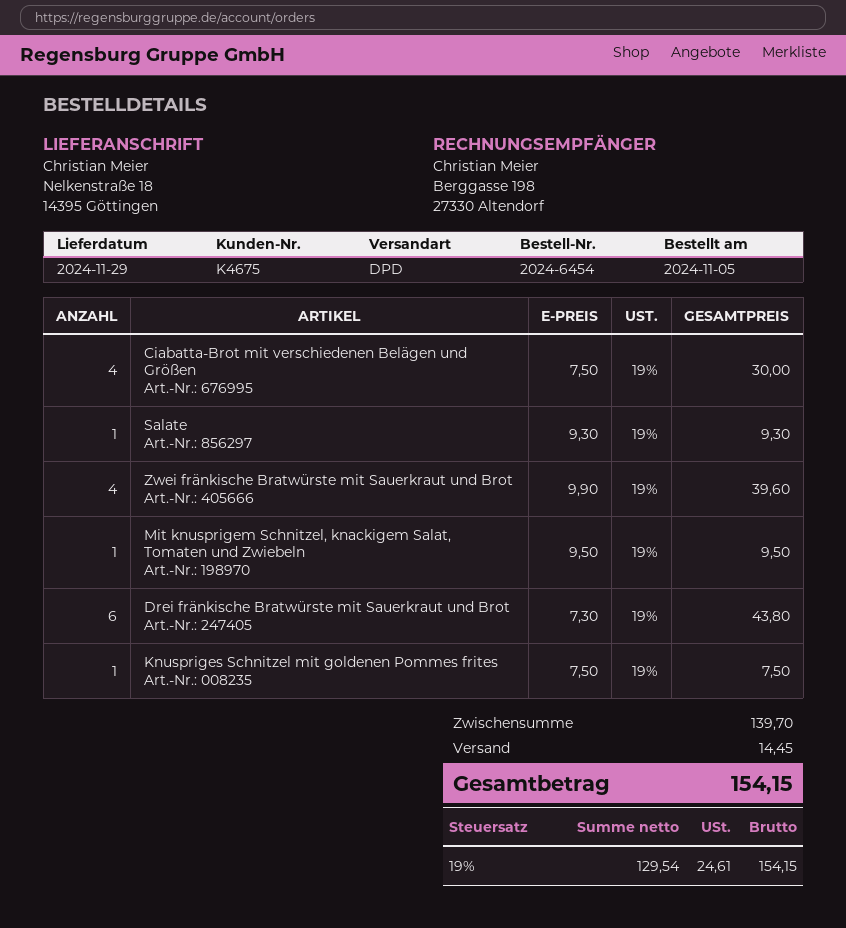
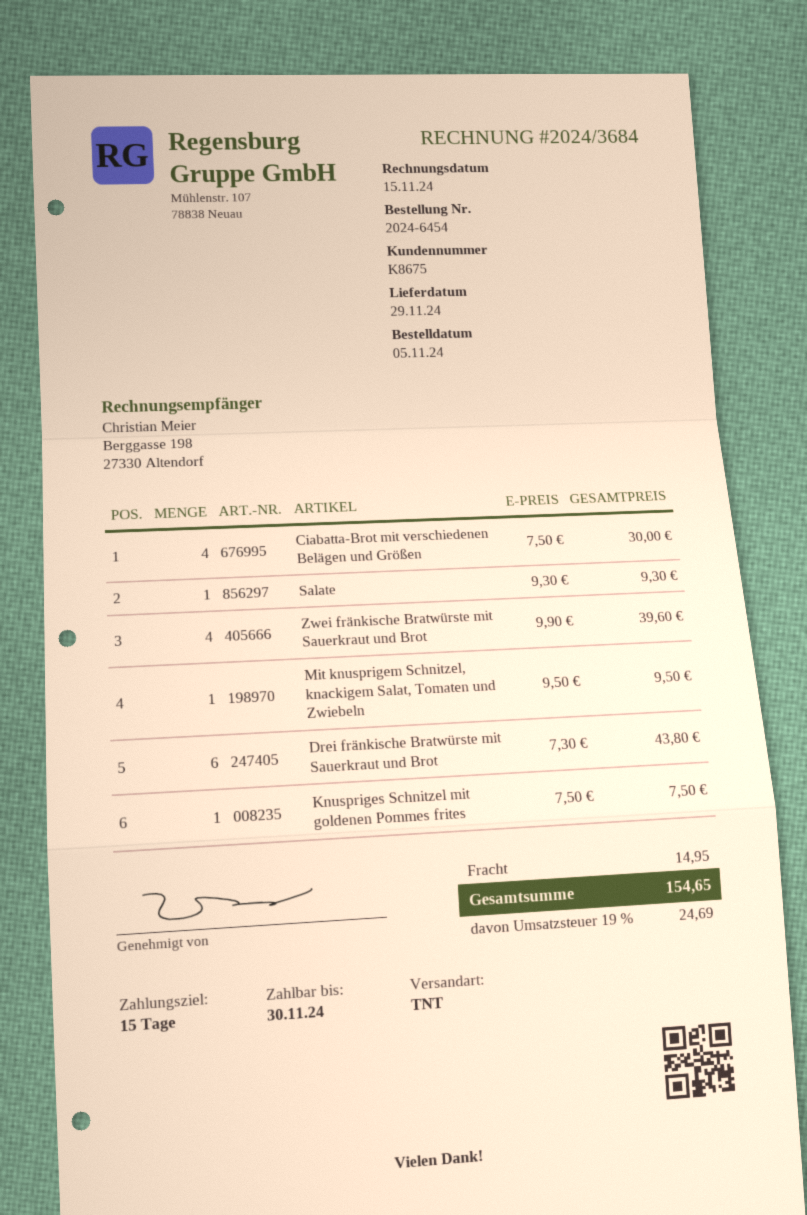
customer number: K4675 -> K8675
shipping method: DPD -> TNT
shipping: 14.45 -> 14.95
tax: 19% = 24.61 -> 19% = 24.69
total: 154.15 -> 154.65

